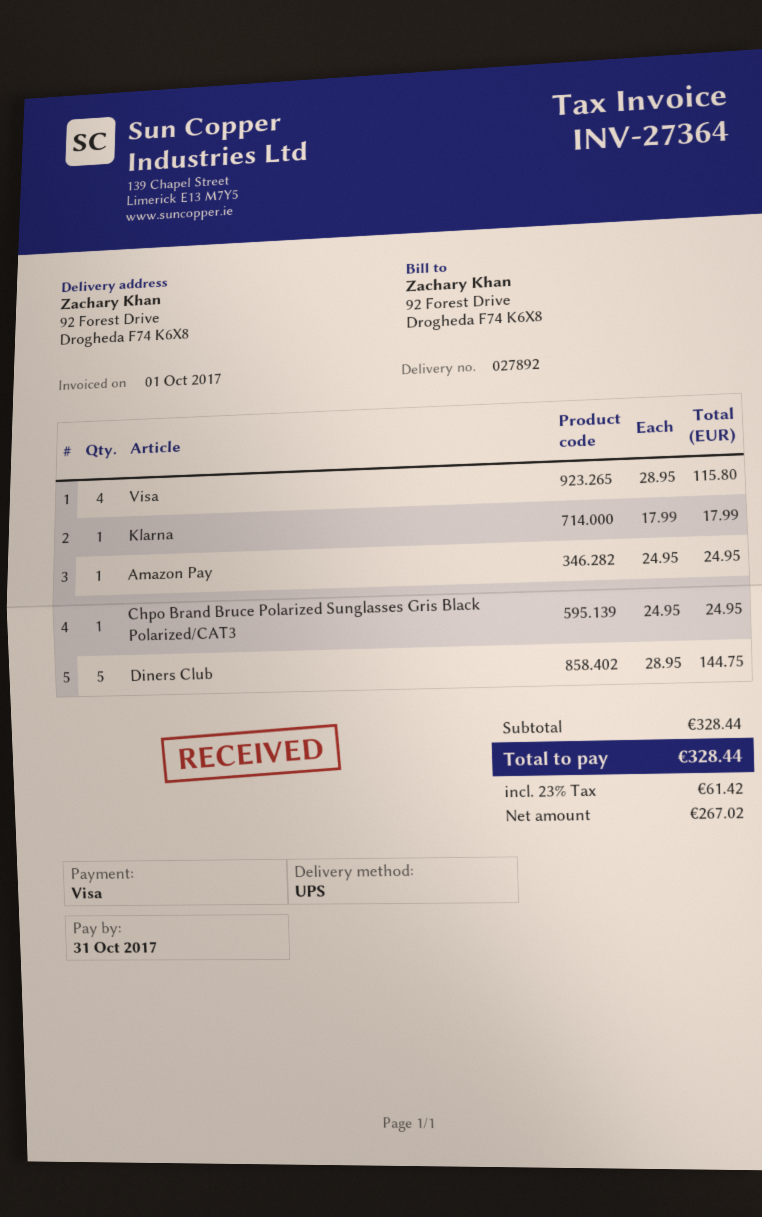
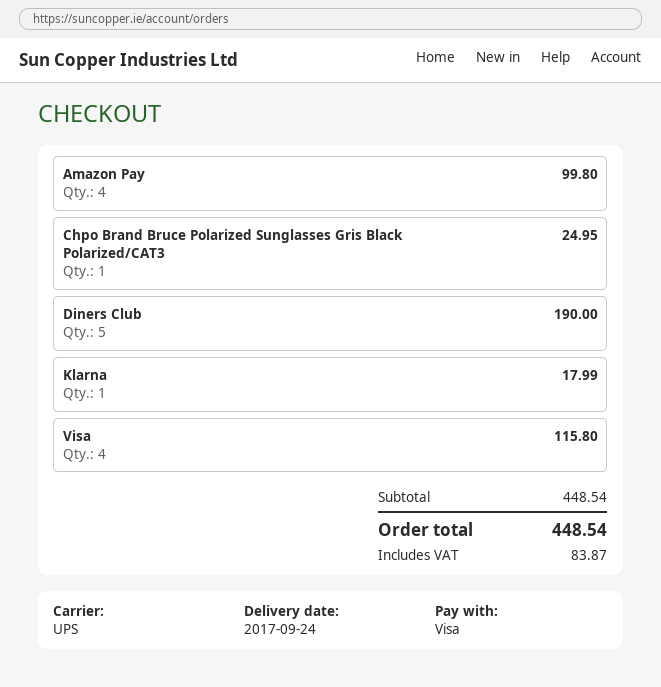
Amazon Pay: 1 for 24.95 -> 4 for 99.80
Diners Club: 5 for 144.75 -> 5 for 190.00
subtotal: 328.44 -> 448.54
tax: 61.42 -> 83.87
total: 328.44 -> 448.54

